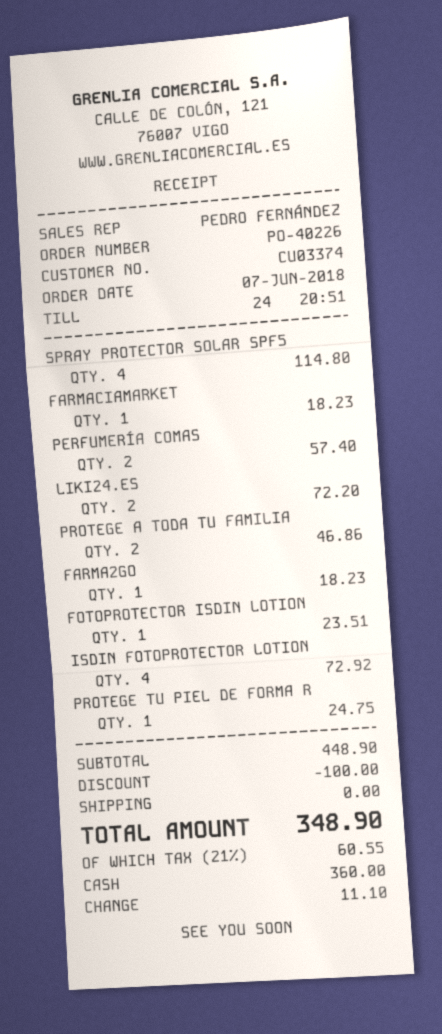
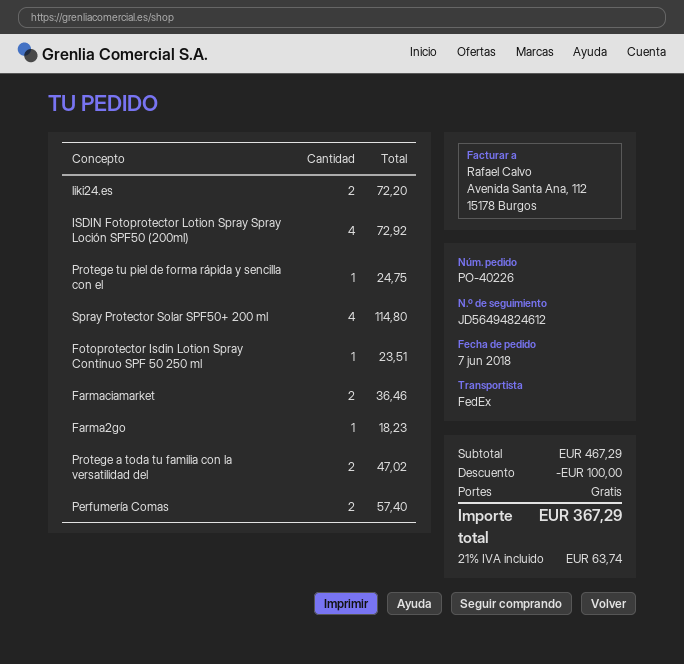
FARMACIAMARKET: 1 for 18.23 -> 2 for 36.46
PROTEGE A TODA TU FAMILIA: 2 for 46.86 -> 2 for 47.02
subtotal: 448.90 -> 467.29
tax: 21% = 60.55 -> 21% = 63.74
total: 348.90 -> 367.29

